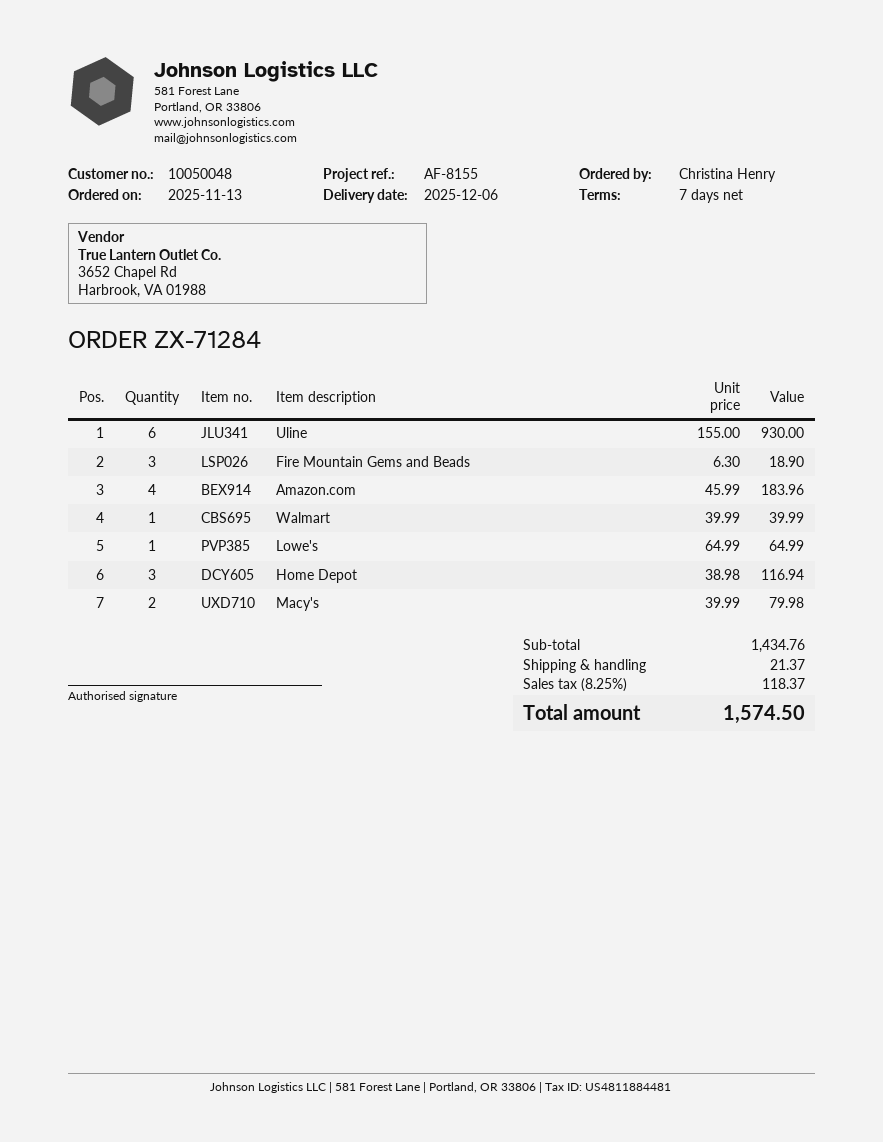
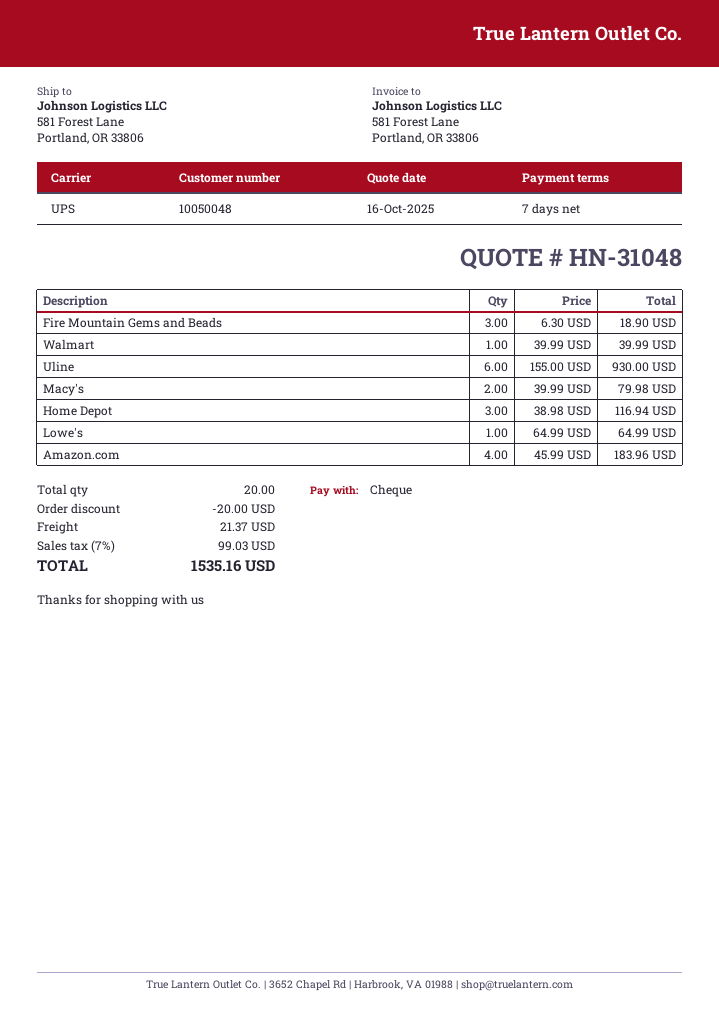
discount: none -> 20.00
tax: 8.25% = 118.37 -> 7% = 99.03
total: 1574.50 -> 1535.16

